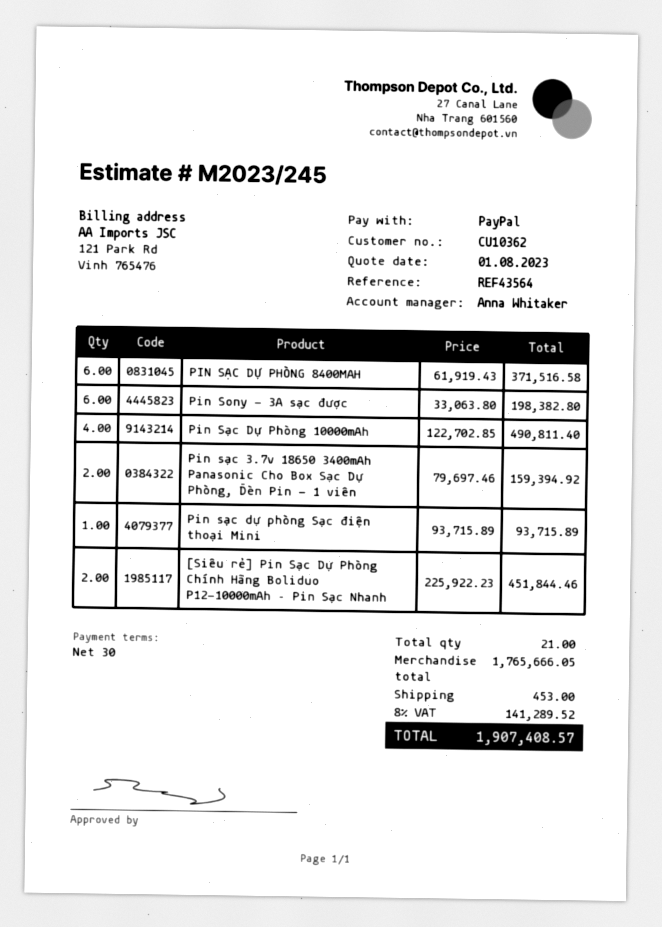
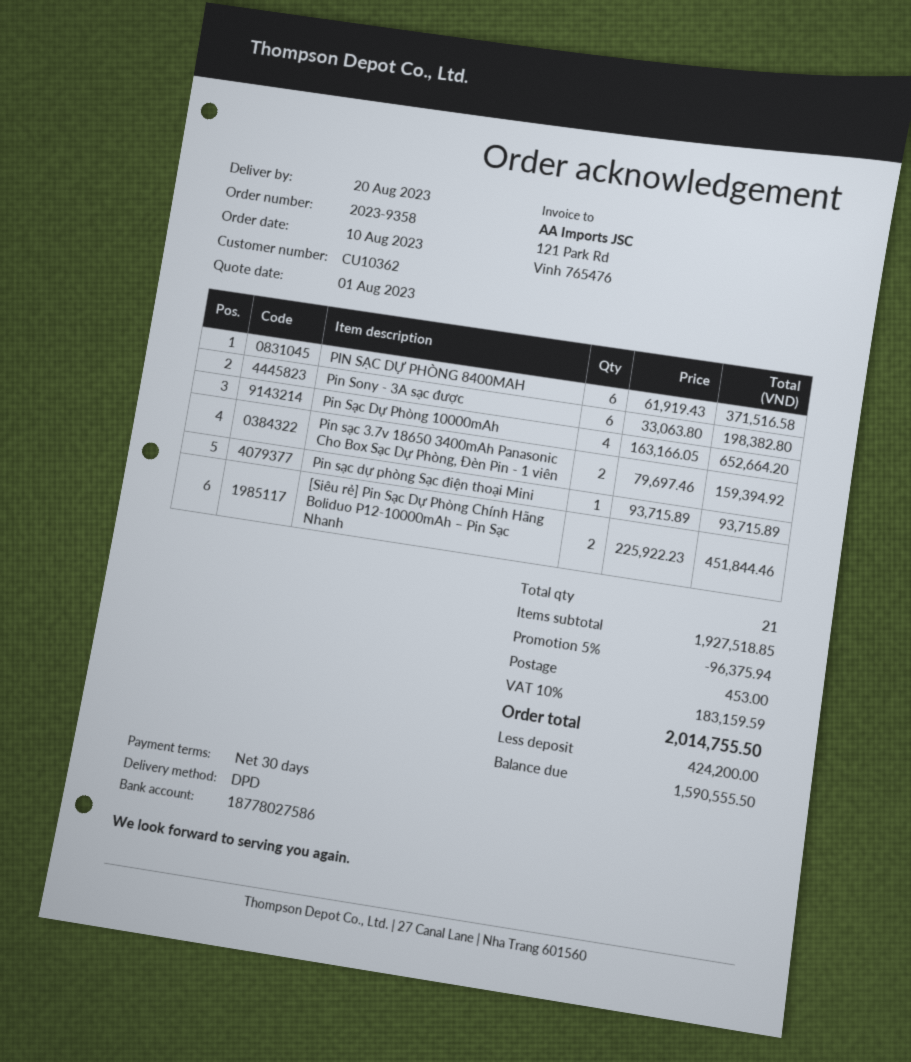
Pin Sạc Dự Phòng 10000mAh: 4 x 122702.85 = 490811.40 -> 4 x 163166.05 = 652664.20
subtotal: 1765666.05 -> 1927518.85
discount: none -> 5% = 96375.94
tax: 8% = 141289.52 -> 10% = 183159.59
total: 1907408.57 -> 2014755.50

